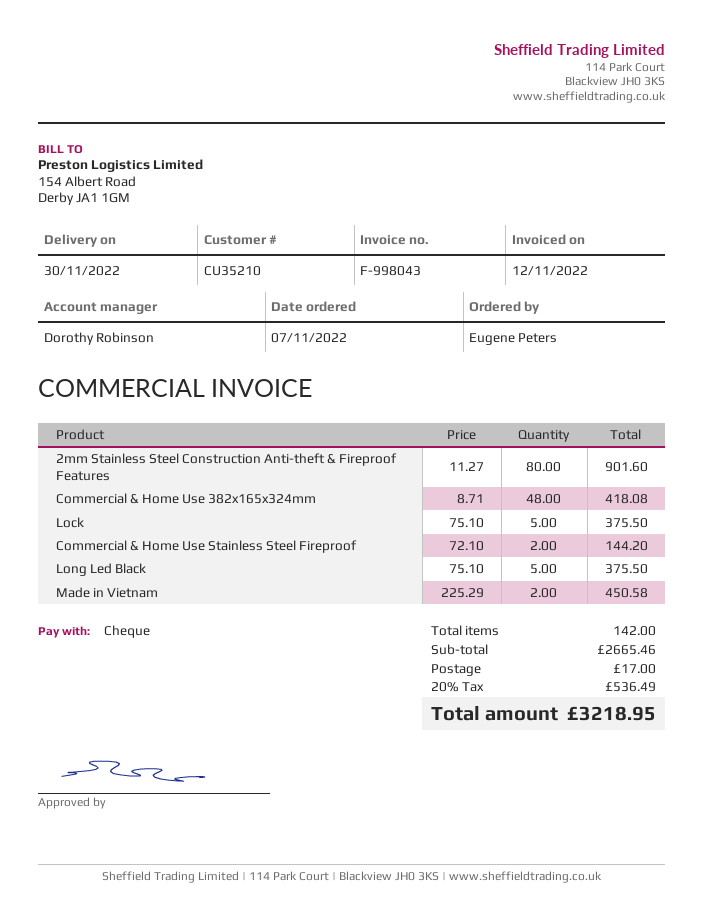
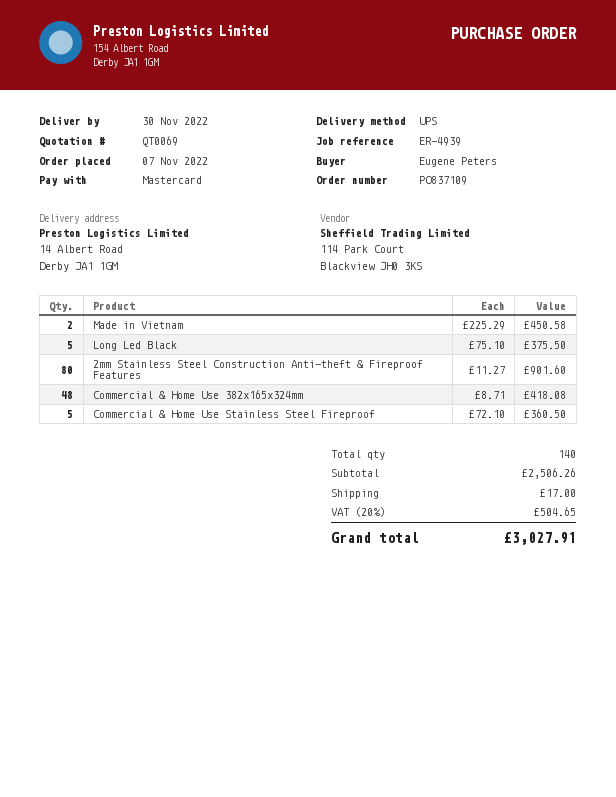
payment method: cheque -> Mastercard
Lock: 5 x 75.10 = 375.50 -> none
Commercial & Home Use Stainless Steel Fireproof: 2 x 72.10 = 144.20 -> 5 x 72.10 = 360.50
total quantity: 142 -> 140
subtotal: 2665.46 -> 2506.26
tax: 20% = 536.49 -> 20% = 504.65
total: 3218.95 -> 3027.91

